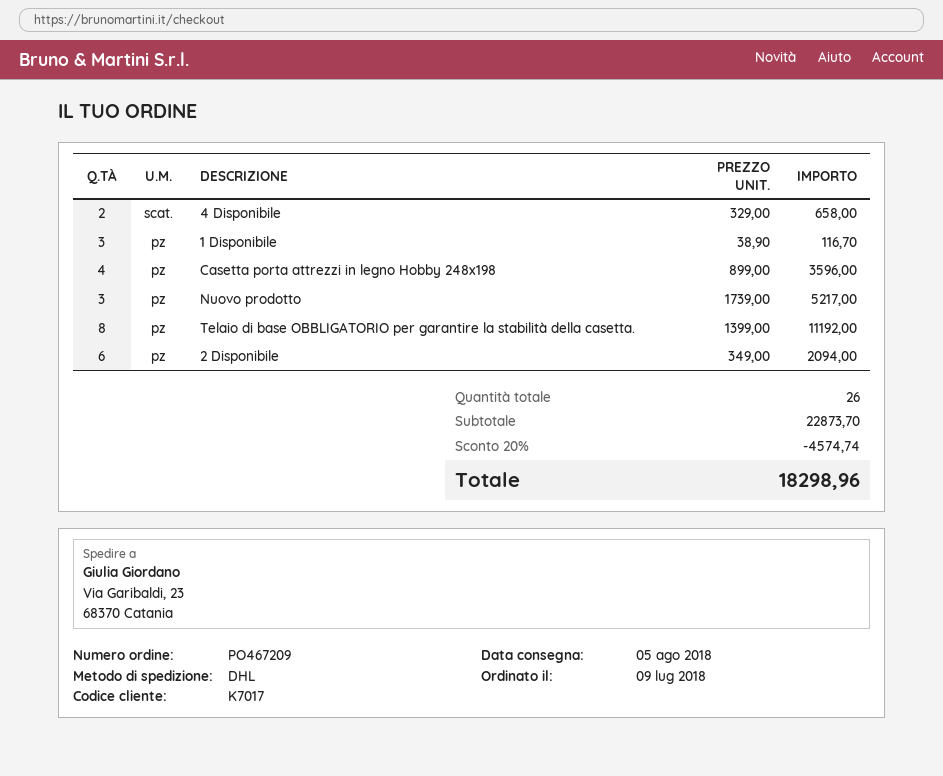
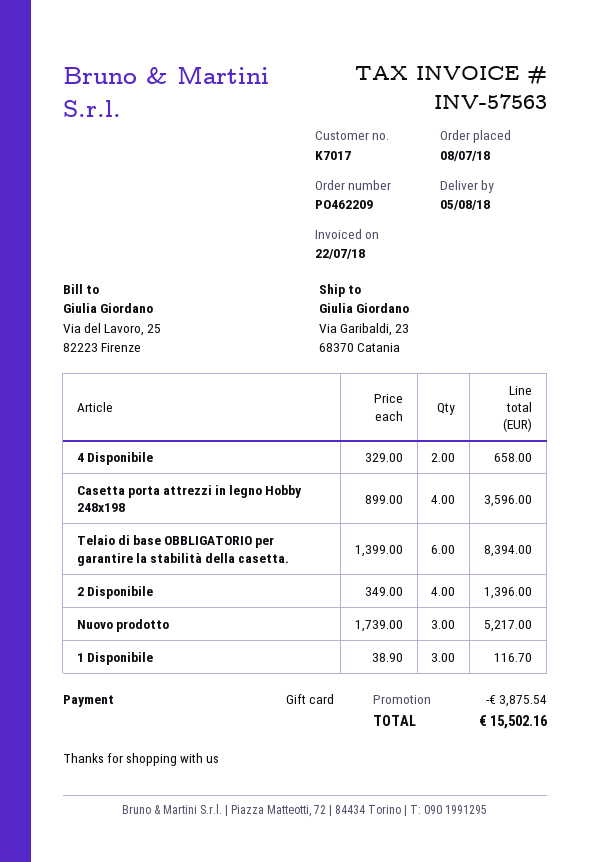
order number: PO467209 -> PO462209
order date: 2018-07-09 -> 2018-07-08
Telaio di base OBBLIGATORIO per garantire la stabilità della casetta.: 8 x 1399.00 = 11192.00 -> 6 x 1399.00 = 8394.00
2 Disponibile: 6 x 349.00 = 2094.00 -> 4 x 349.00 = 1396.00
discount: 4574.74 -> 3875.54
total: 18298.96 -> 15502.16

